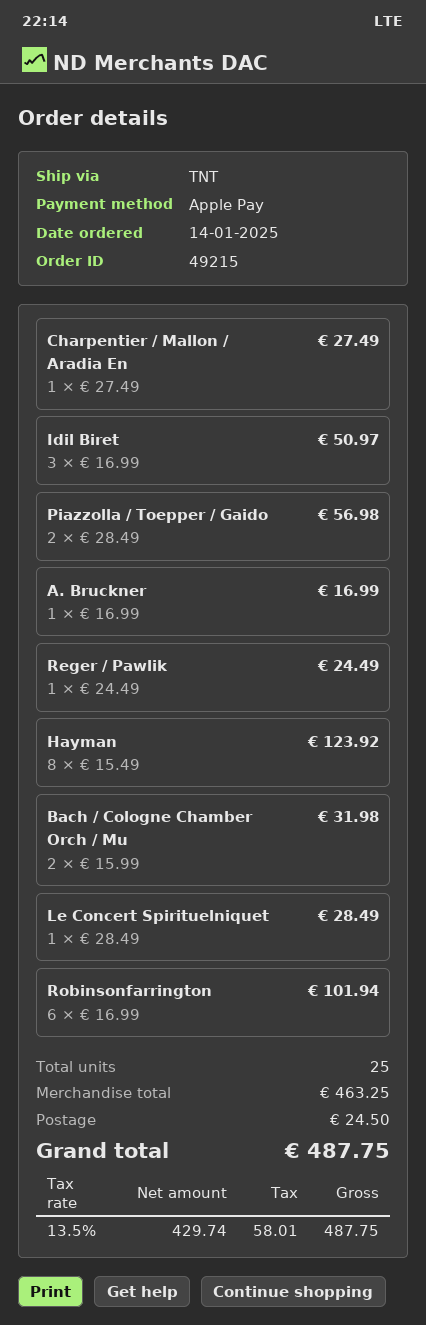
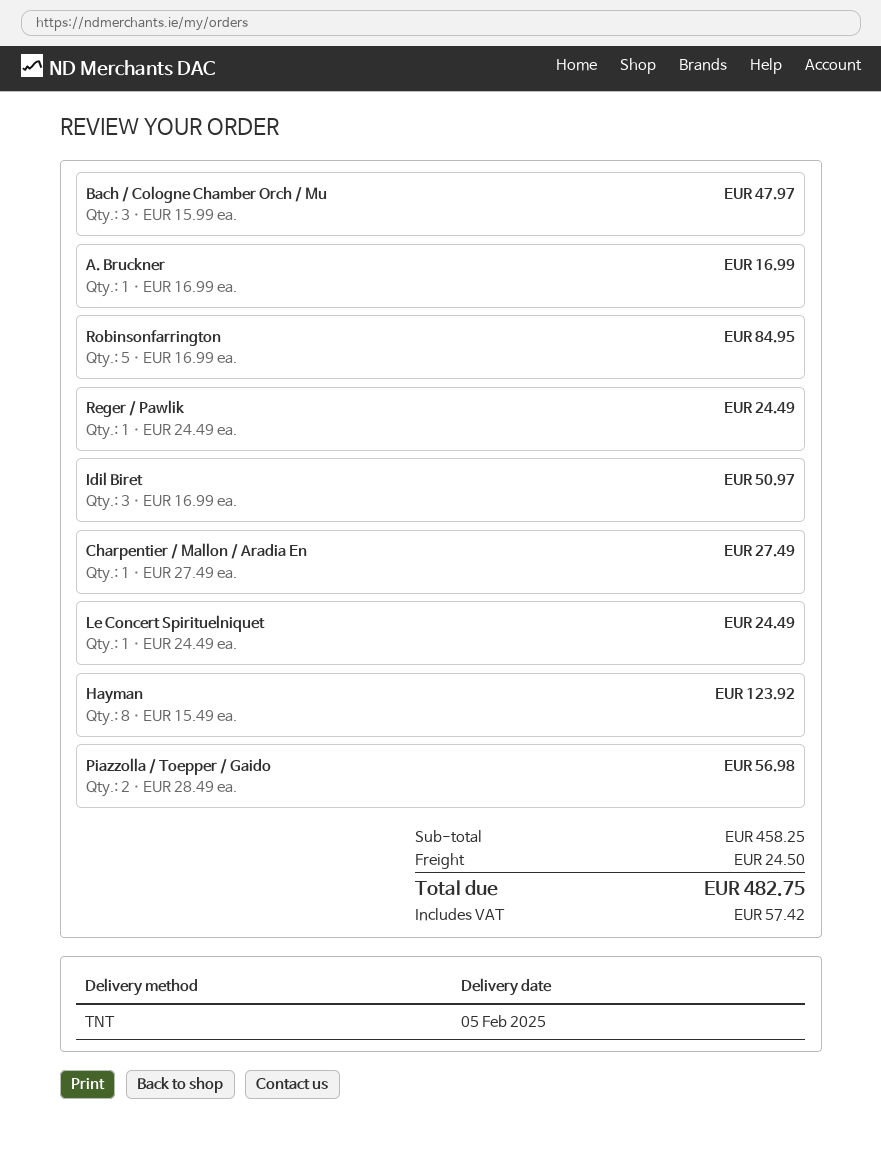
Bach / Cologne Chamber Orch / Mu: 2 x 15.99 = 31.98 -> 3 x 15.99 = 47.97
Le Concert Spirituelniquet: 1 x 28.49 = 28.49 -> 1 x 24.49 = 24.49
Robinsonfarrington: 6 x 16.99 = 101.94 -> 5 x 16.99 = 84.95
subtotal: 463.25 -> 458.25
tax: 58.01 -> 57.42
total: 487.75 -> 482.75

